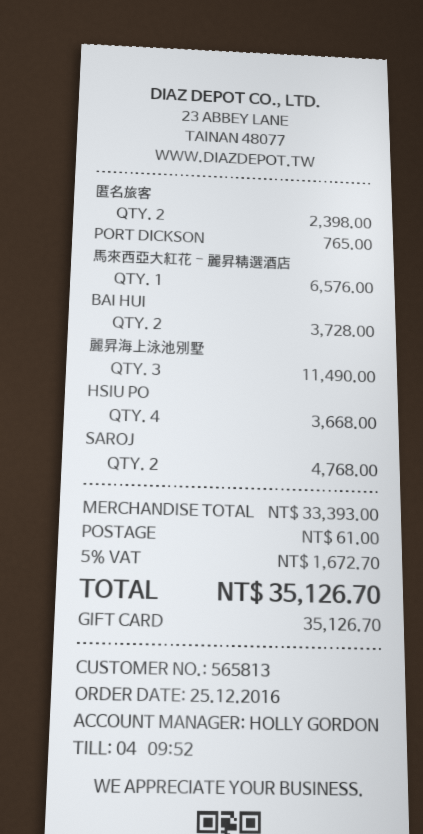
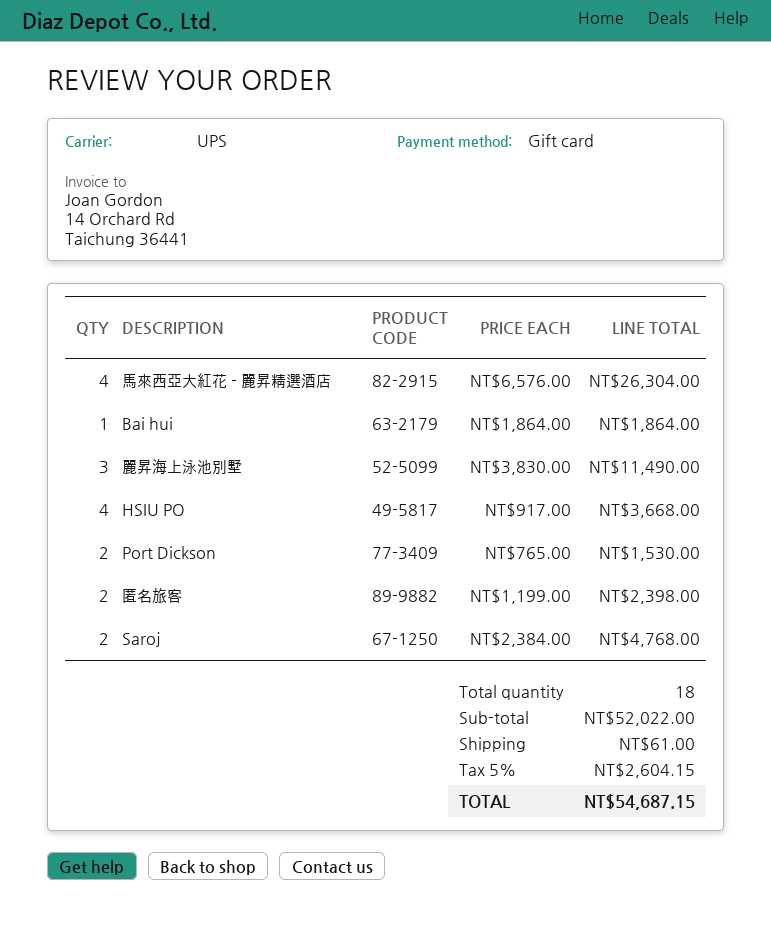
PORT DICKSON: 1 for 765.00 -> 2 for 1530.00
馬來西亞大紅花 - 麗昇精選酒店: 1 for 6576.00 -> 4 for 26304.00
BAI HUI: 2 for 3728.00 -> 1 for 1864.00
subtotal: 33393.00 -> 52022.00
tax: 5% = 1672.70 -> 5% = 2604.15
total: 35126.70 -> 54687.15

